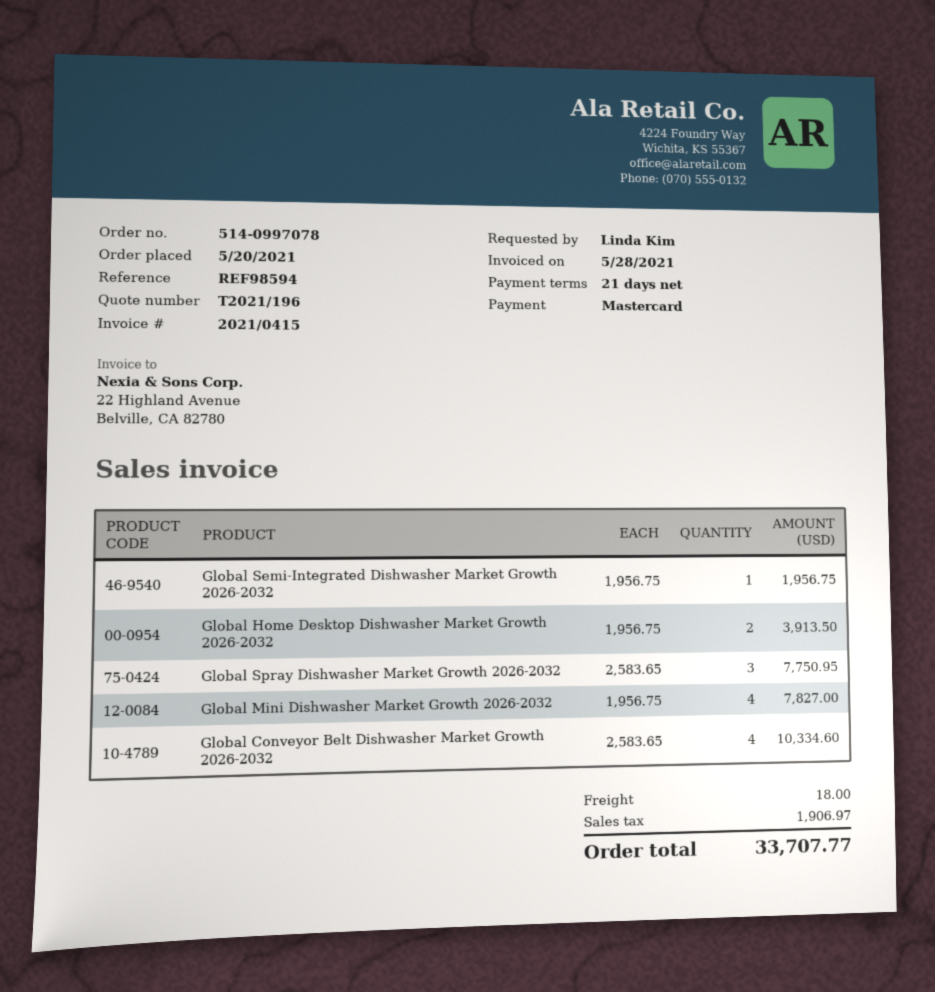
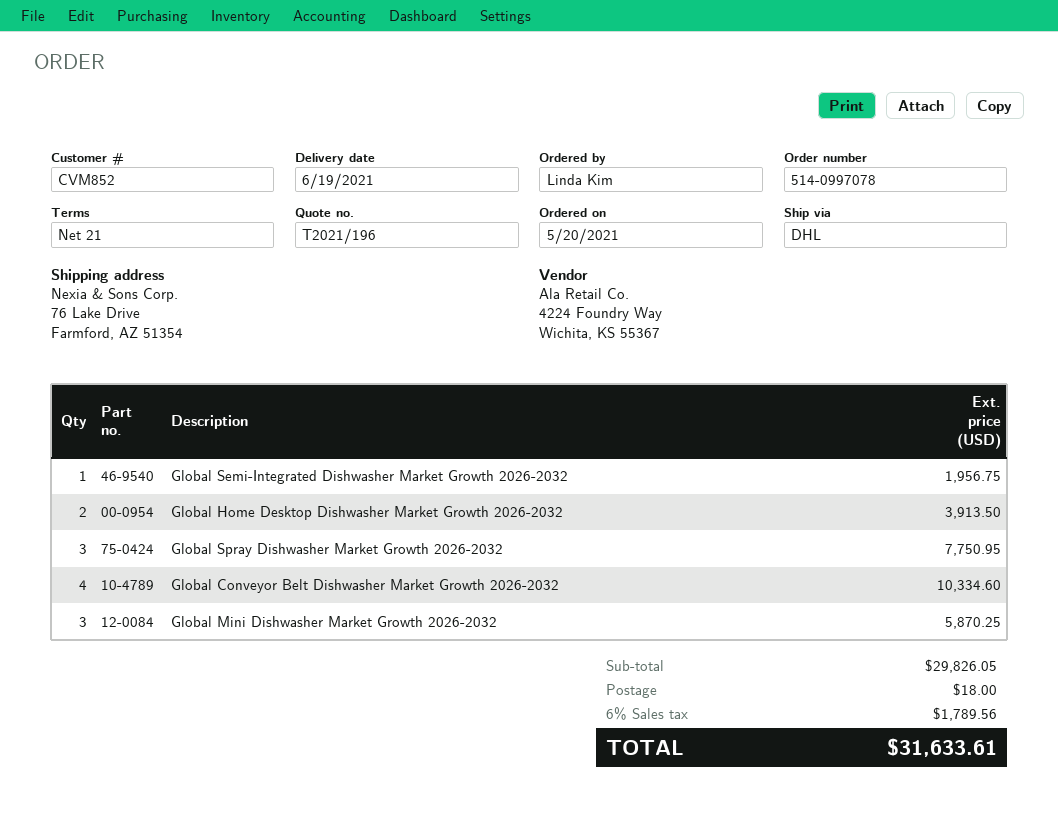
Global Mini Dishwasher Market Growth 2026-2032: 4 for 7827.00 -> 3 for 5870.25
tax: 1906.97 -> 1789.56
total: 33707.77 -> 31633.61

